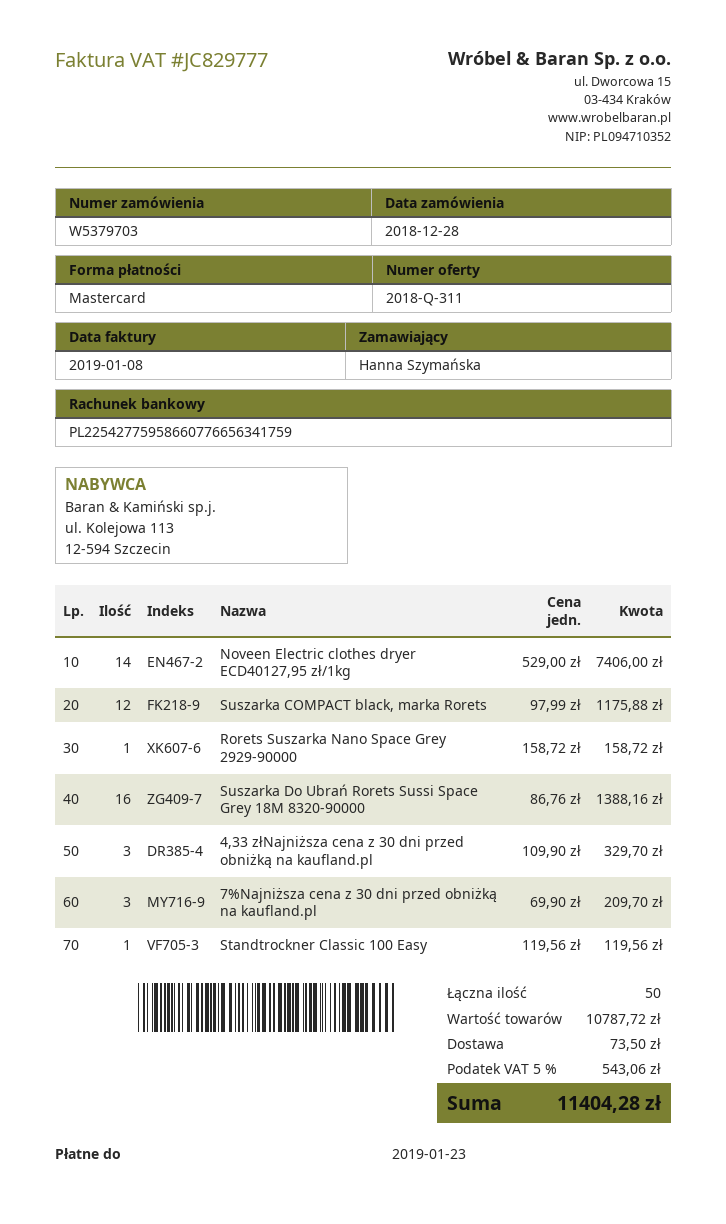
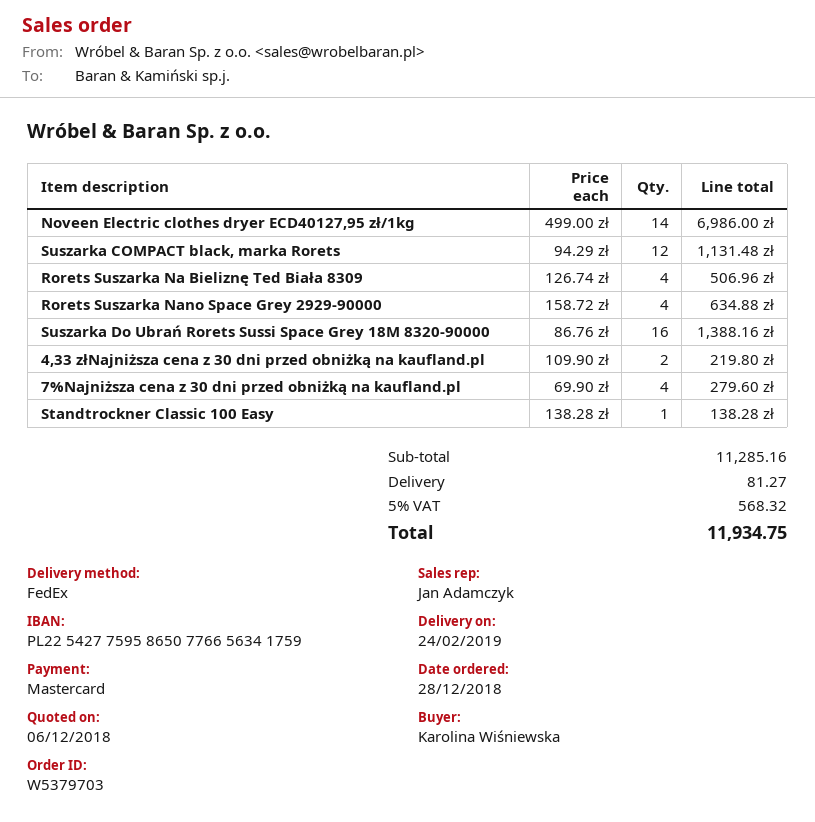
ordered by: Hanna Szymańska -> Karolina Wiśniewska
bank account: PL22542775958660776656341759 -> PL22542775958650776656341759
Noveen Electric clothes dryer ECD40127,95 zł/1kg: 14 x 529.00 = 7406.00 -> 14 x 499.00 = 6986.00
Suszarka COMPACT black, marka Rorets: 12 x 97.99 = 1175.88 -> 12 x 94.29 = 1131.48
Rorets Suszarka Nano Space Grey 2929-90000: 1 x 158.72 = 158.72 -> 4 x 158.72 = 634.88
4,33 złNajniższa cena z 30 dni przed obniżką na kaufland.pl: 3 x 109.90 = 329.70 -> 2 x 109.90 = 219.80
7%Najniższa cena z 30 dni przed obniżką na kaufland.pl: 3 x 69.90 = 209.70 -> 4 x 69.90 = 279.60
Standtrockner Classic 100 Easy: 1 x 119.56 = 119.56 -> 1 x 138.28 = 138.28
Rorets Suszarka Na Bieliznę Ted Biała 8309: none -> 4 x 126.74 = 506.96
subtotal: 10787.72 -> 11285.16
shipping: 73.50 -> 81.27
tax: 5% = 543.06 -> 5% = 568.32
total: 11404.28 -> 11934.75

